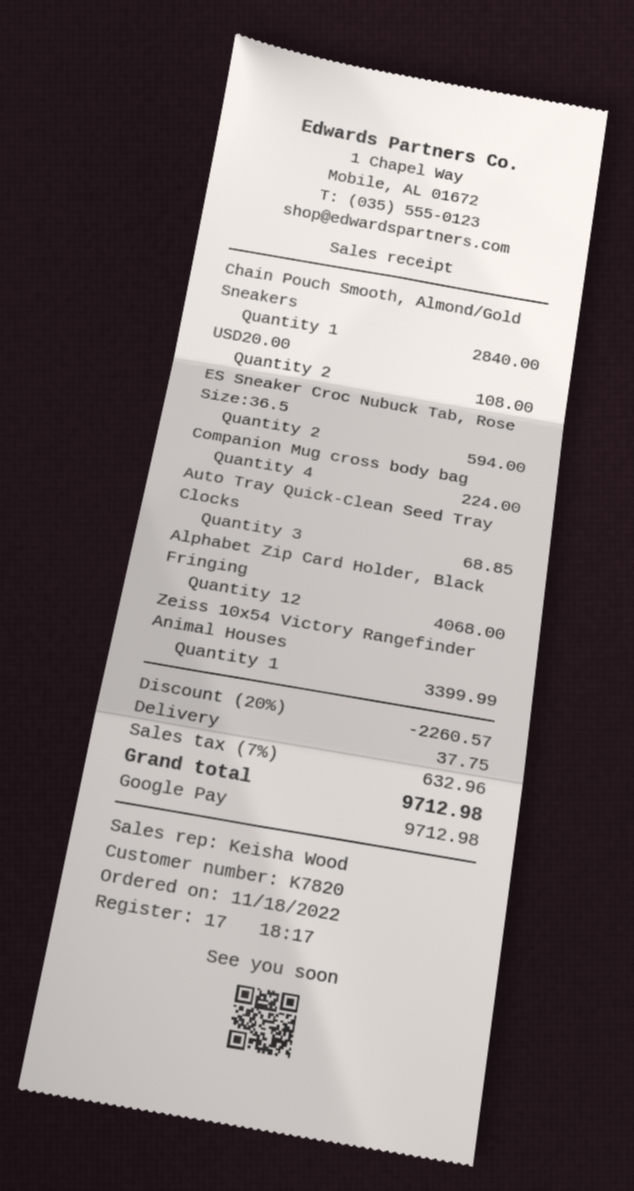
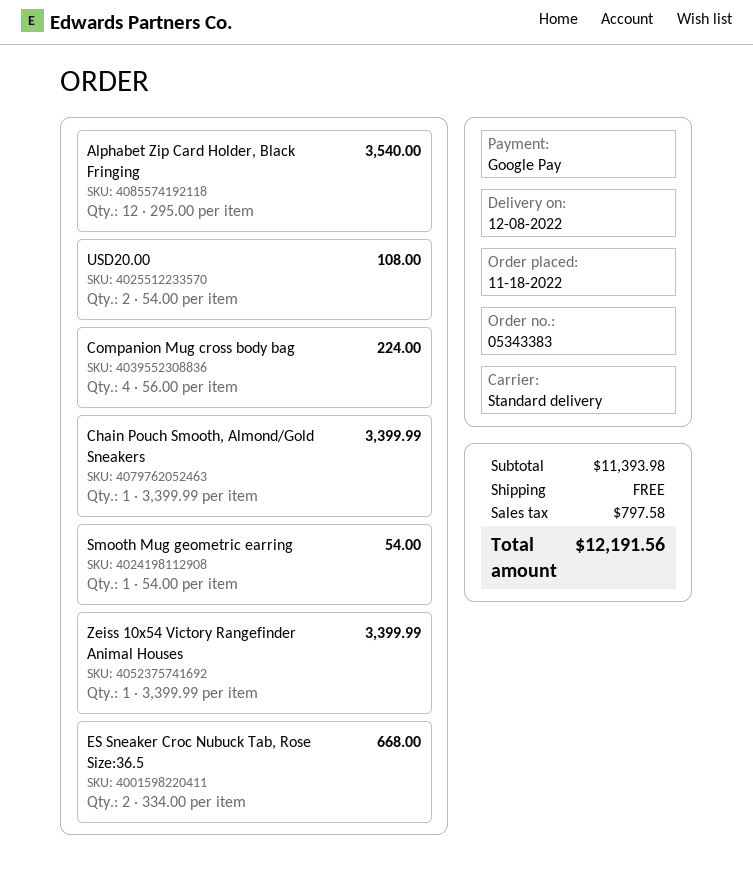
Chain Pouch Smooth, Almond/Gold Sneakers: 1 for 2840.00 -> 1 for 3399.99
ES Sneaker Croc Nubuck Tab, Rose Size:36.5: 2 for 594.00 -> 2 for 668.00
Auto Tray Quick-Clean Seed Tray Clocks: 3 for 68.85 -> none
Alphabet Zip Card Holder, Black Fringing: 12 for 4068.00 -> 12 for 3540.00
Smooth Mug geometric earring: none -> 1 for 54.00
discount: 20% = 2260.57 -> none
shipping: 37.75 -> 0.00
tax: 632.96 -> 797.58
total: 9712.98 -> 12191.56

